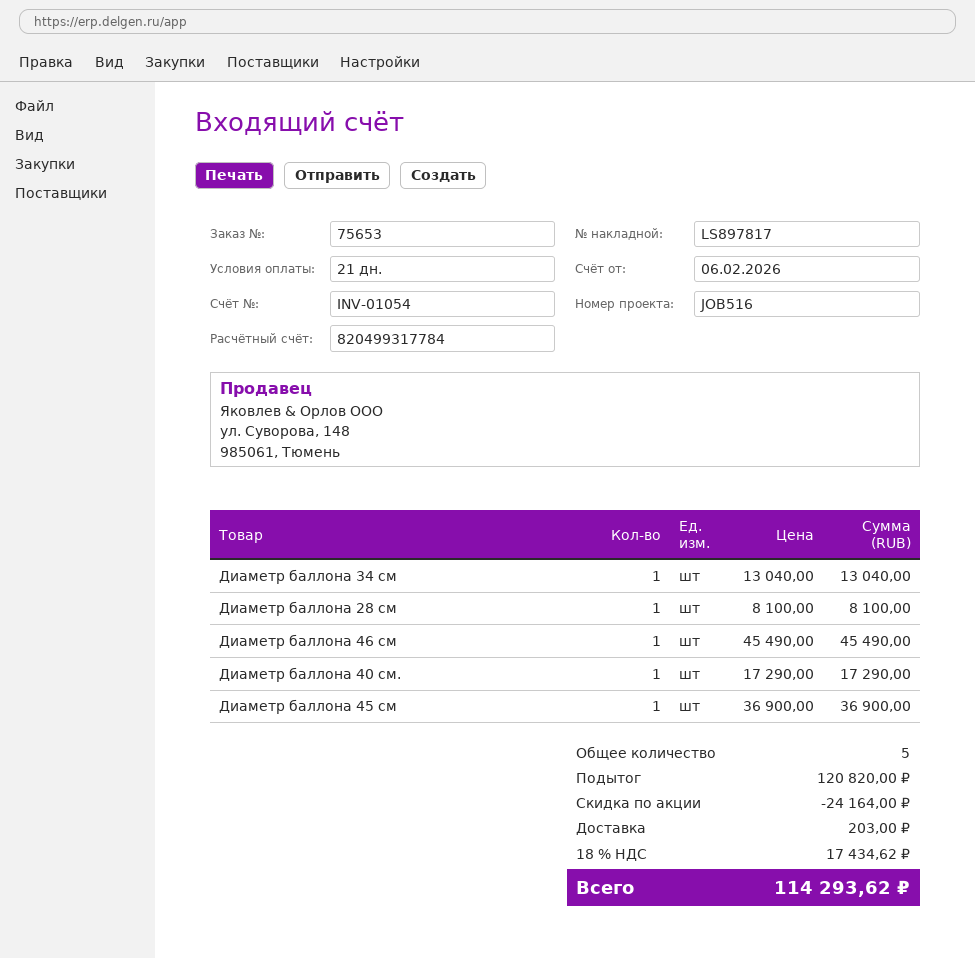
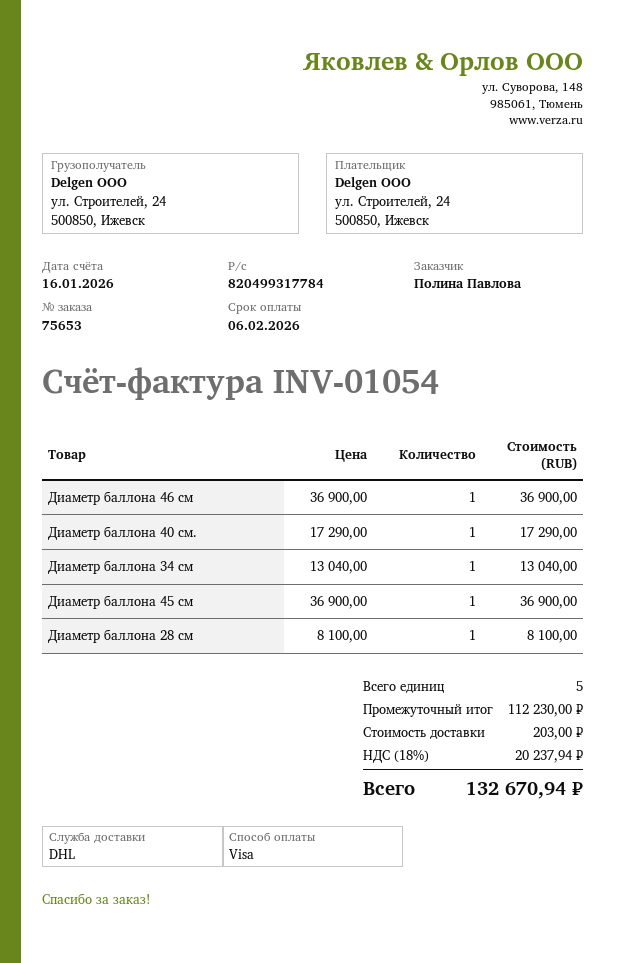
invoice date: 2026-02-06 -> 2026-01-16
Диаметр баллона 46 см: 1 x 45490.00 = 45490.00 -> 1 x 36900.00 = 36900.00
subtotal: 120820.00 -> 112230.00
discount: 24164.00 -> none
tax: 18% = 17434.62 -> 18% = 20237.94
total: 114293.62 -> 132670.94

